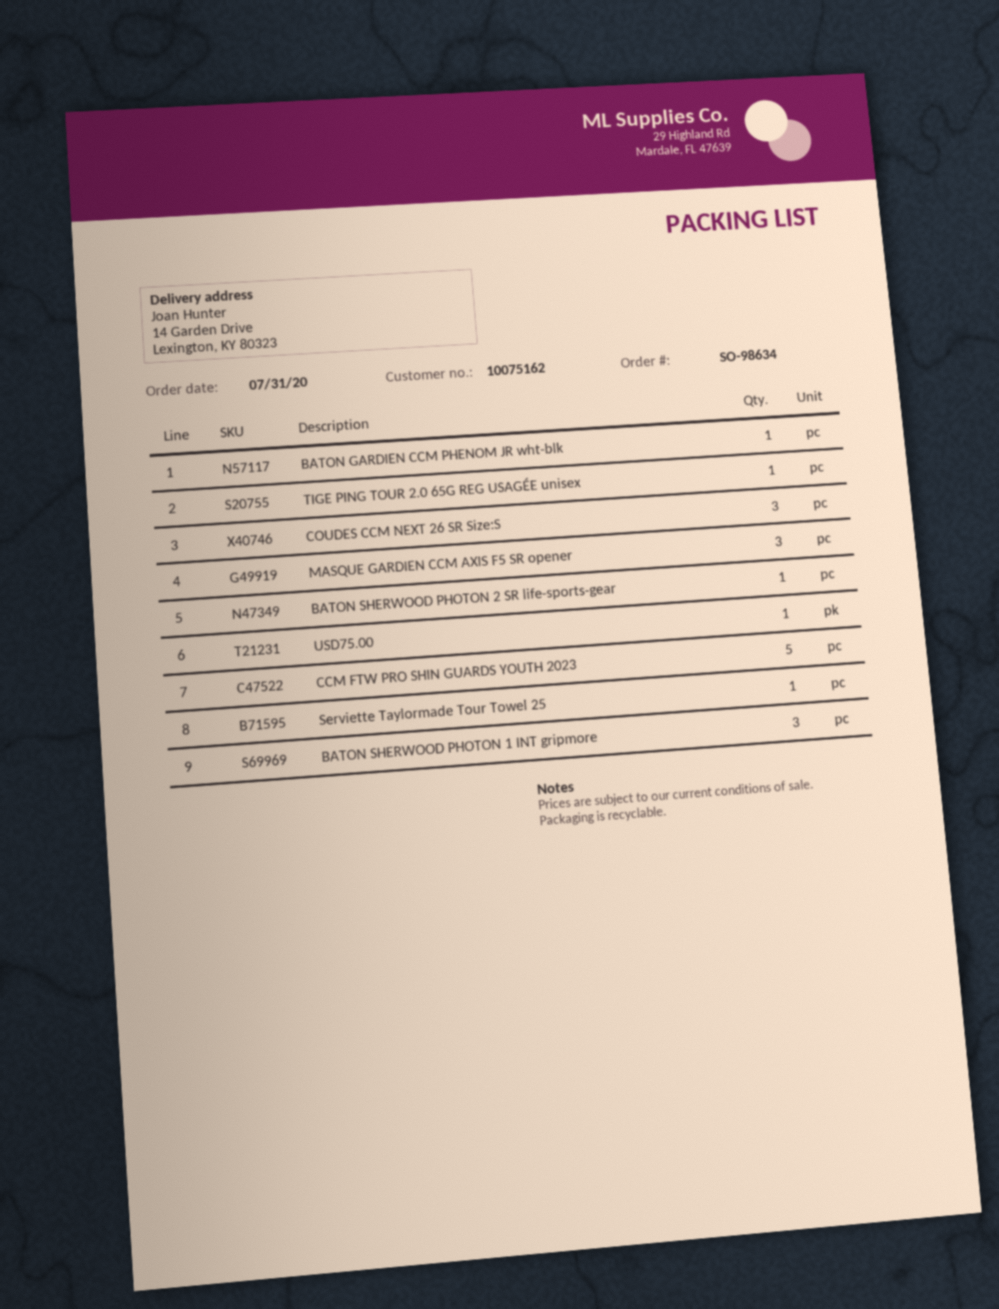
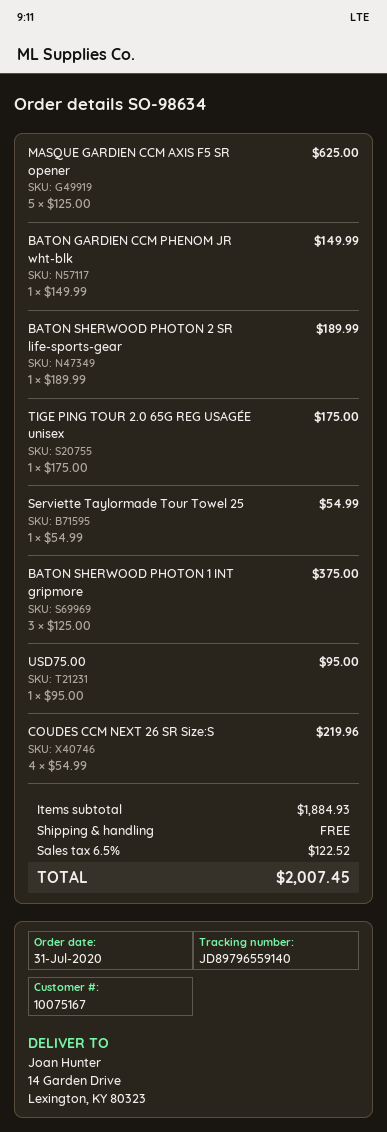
customer number: 10075162 -> 10075167
COUDES CCM NEXT 26 SR Size:S: 3 -> 4
MASQUE GARDIEN CCM AXIS F5 SR opener: 3 -> 5
CCM FTW PRO SHIN GUARDS YOUTH 2023: 5 -> none

